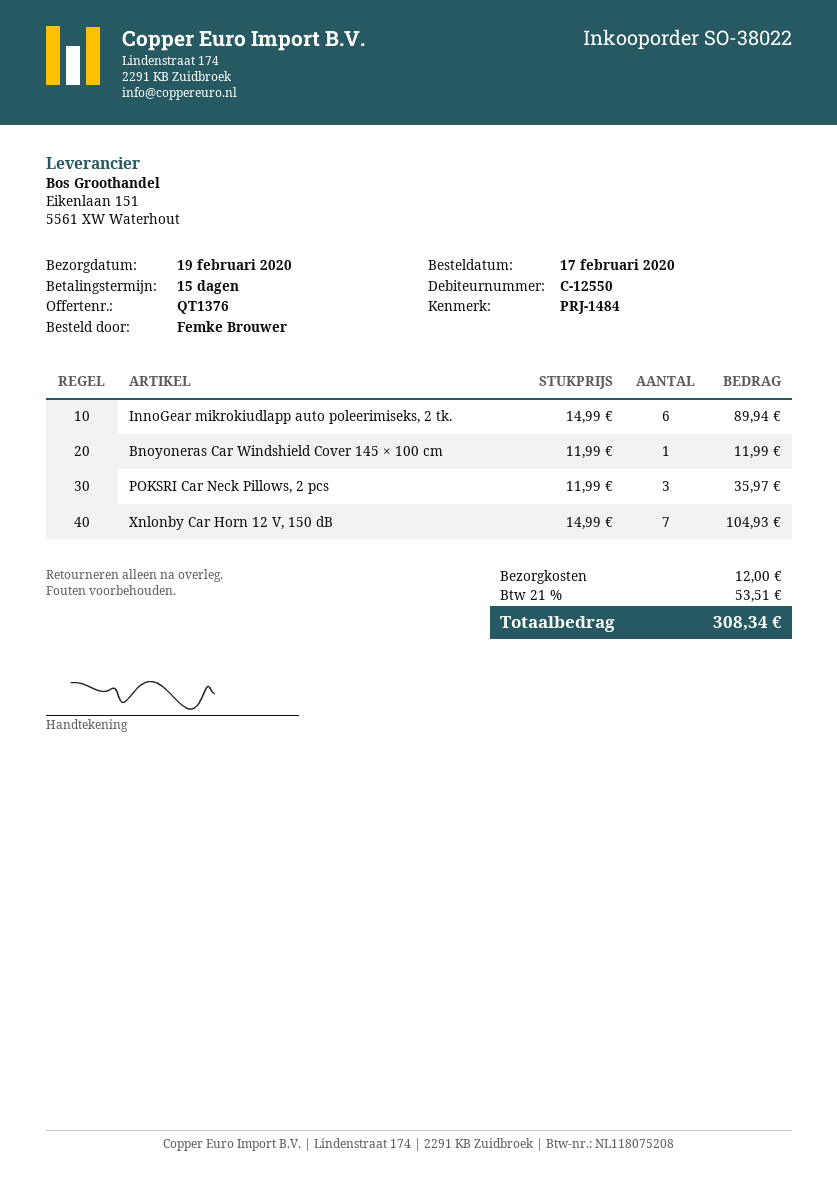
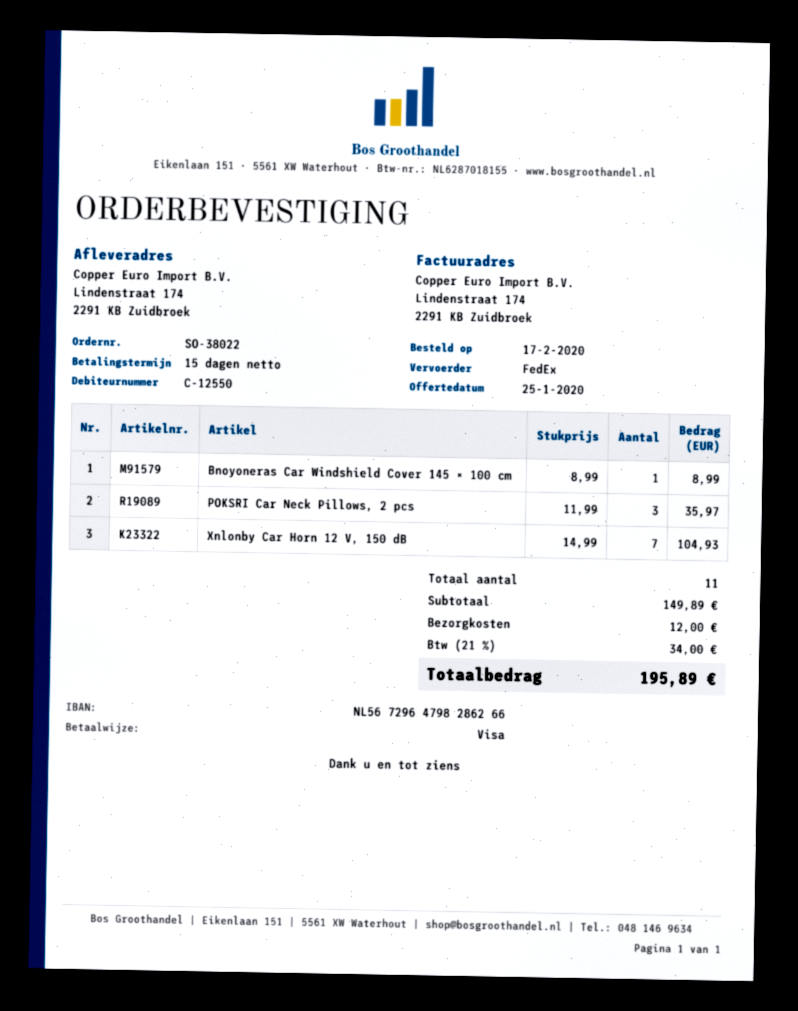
InnoGear mikrokiudlapp auto poleerimiseks, 2 tk.: 6 x 14.99 = 89.94 -> none
Bnoyoneras Car Windshield Cover 145 × 100 cm: 1 x 11.99 = 11.99 -> 1 x 8.99 = 8.99
tax: 21% = 53.51 -> 21% = 34.00
total: 308.34 -> 195.89

